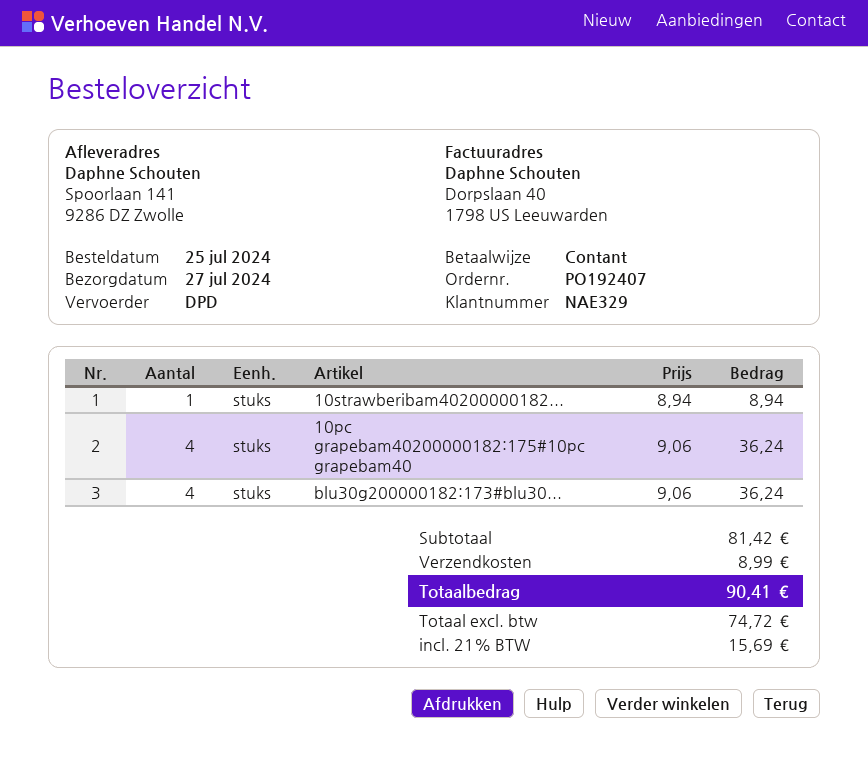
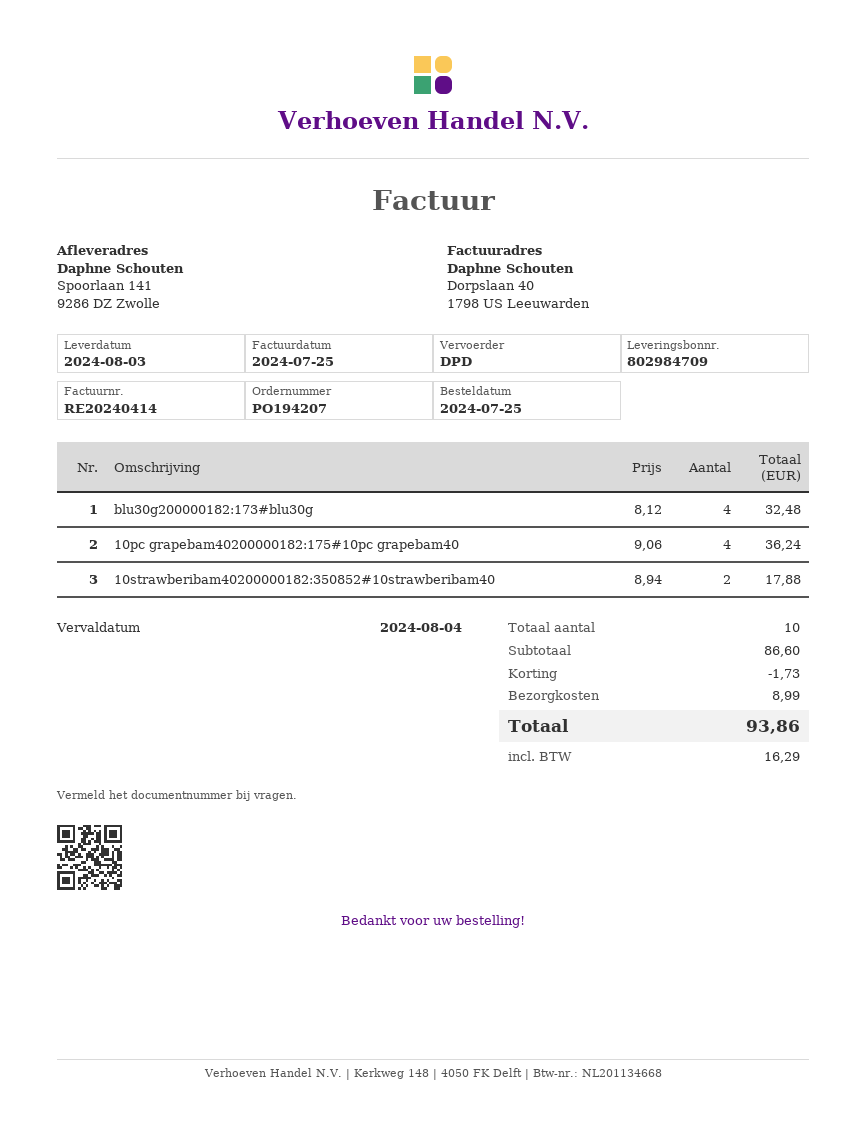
order number: PO192407 -> PO194207
delivery date: 2024-07-27 -> 2024-08-03
10strawberibam40200000182...: 1 x 8.94 = 8.94 -> 2 x 8.94 = 17.88
blu30g200000182:173#blu30...: 4 x 9.06 = 36.24 -> 4 x 8.12 = 32.48
subtotal: 81.42 -> 86.60
discount: none -> 1.73
tax: 15.69 -> 16.29
total: 90.41 -> 93.86

